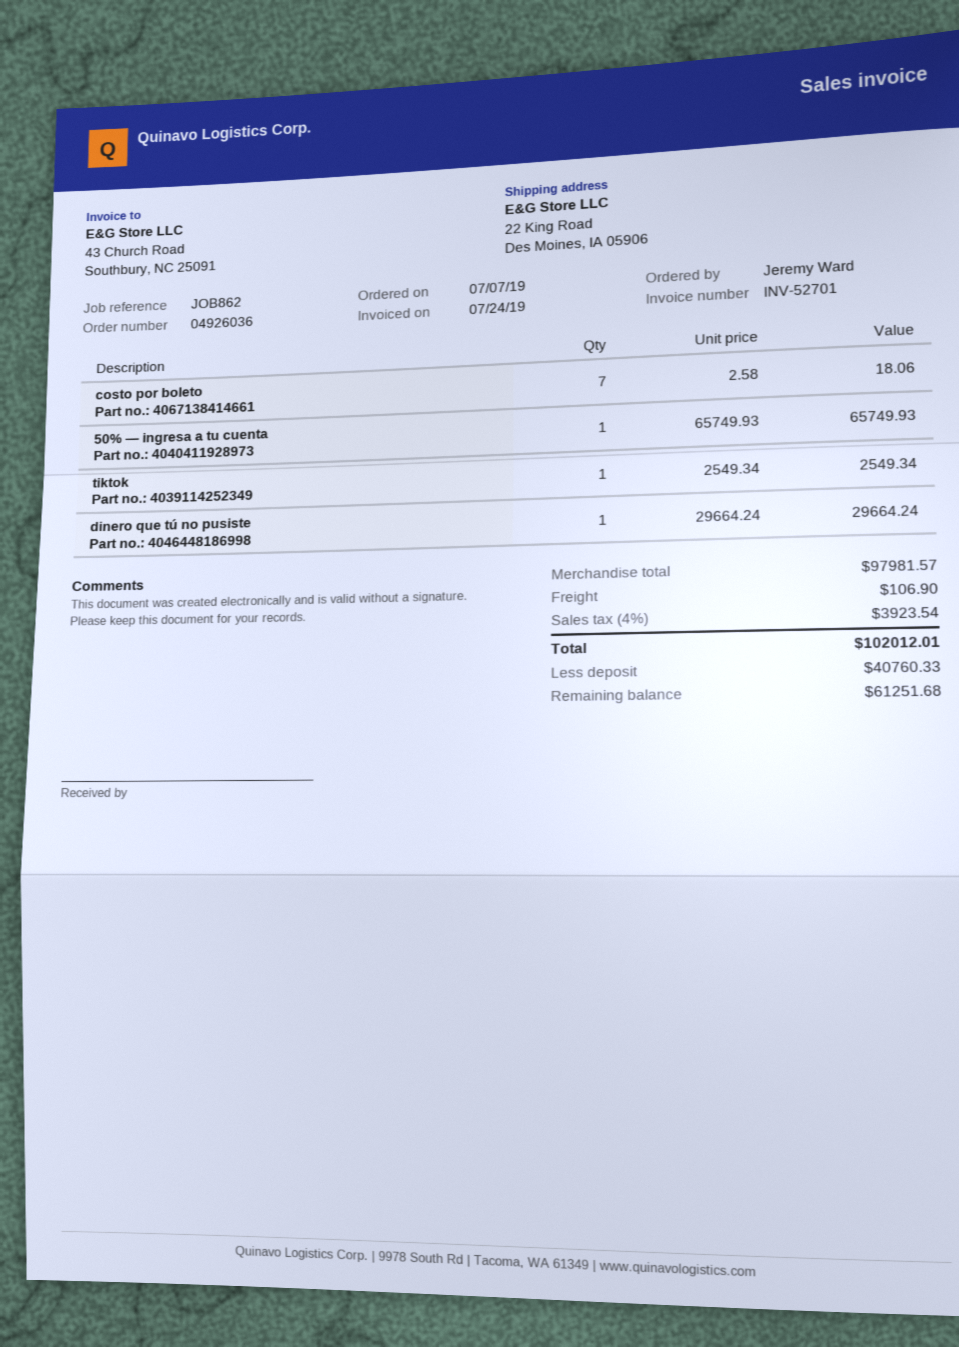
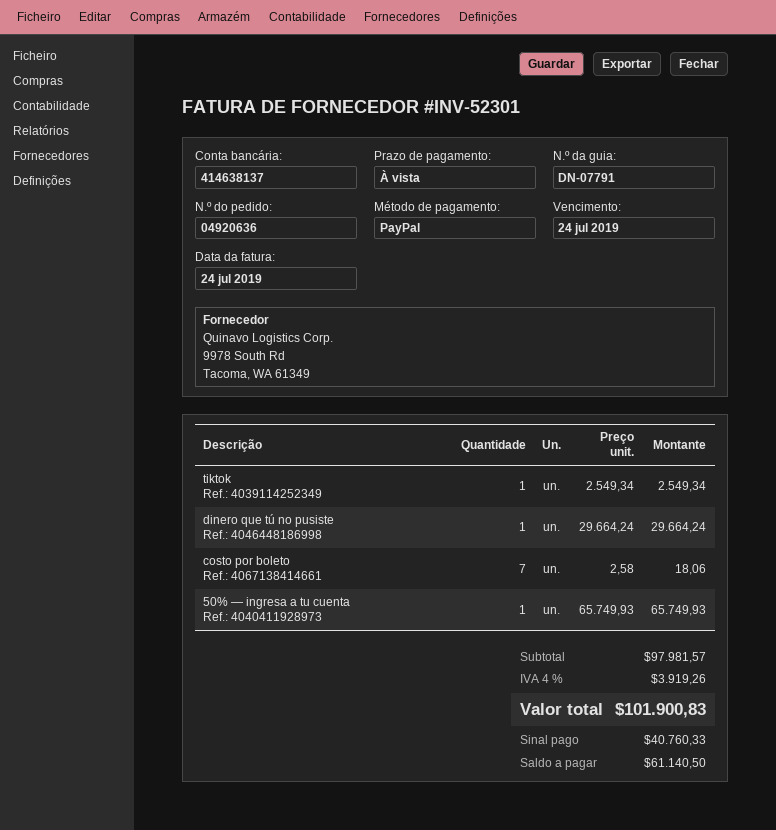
order number: 04926036 -> 04920636
invoice number: INV-52701 -> INV-52301
shipping: 106.90 -> none
tax: 4% = 3923.54 -> 4% = 3919.26
total: 102012.01 -> 101900.83
balance: 61251.68 -> 61140.50

